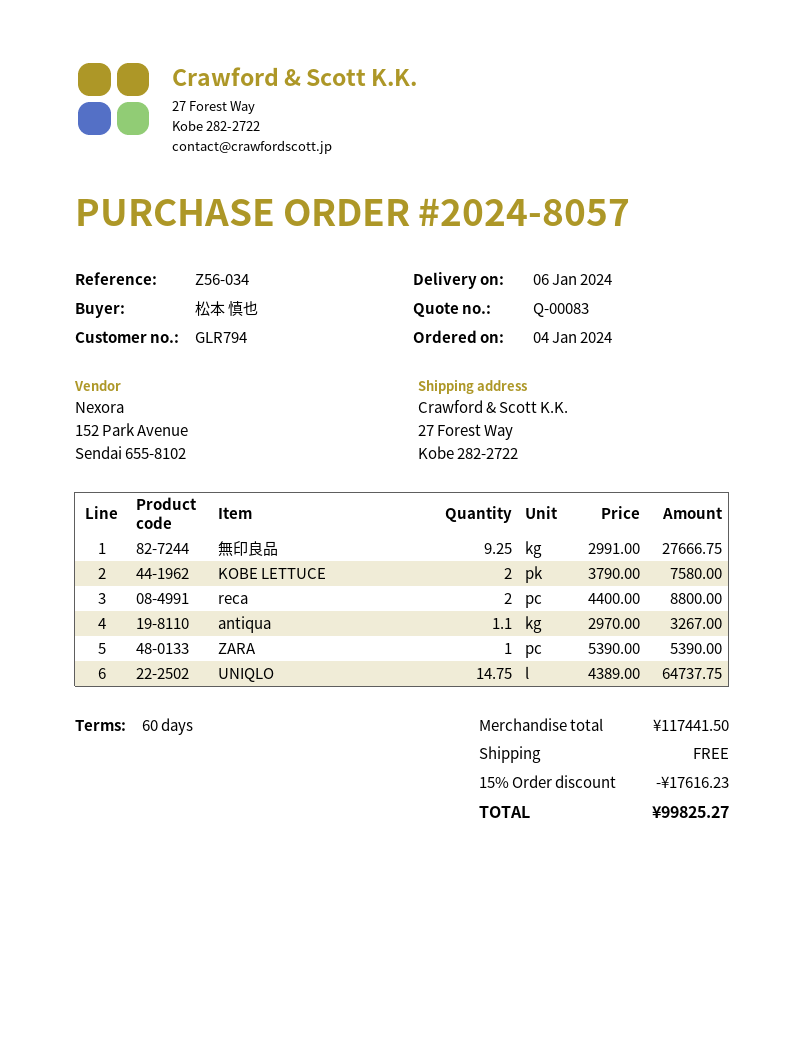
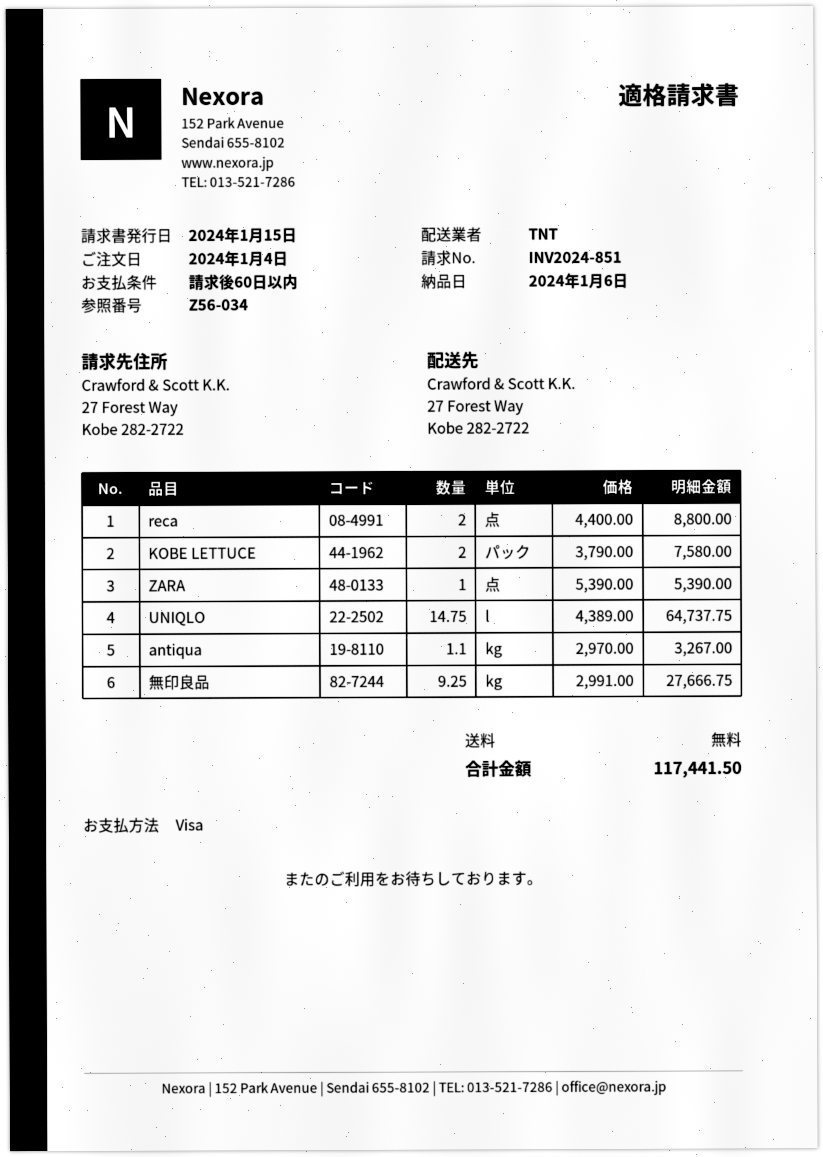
discount: 15% = 17616.23 -> none
total: 99825.27 -> 117441.50

